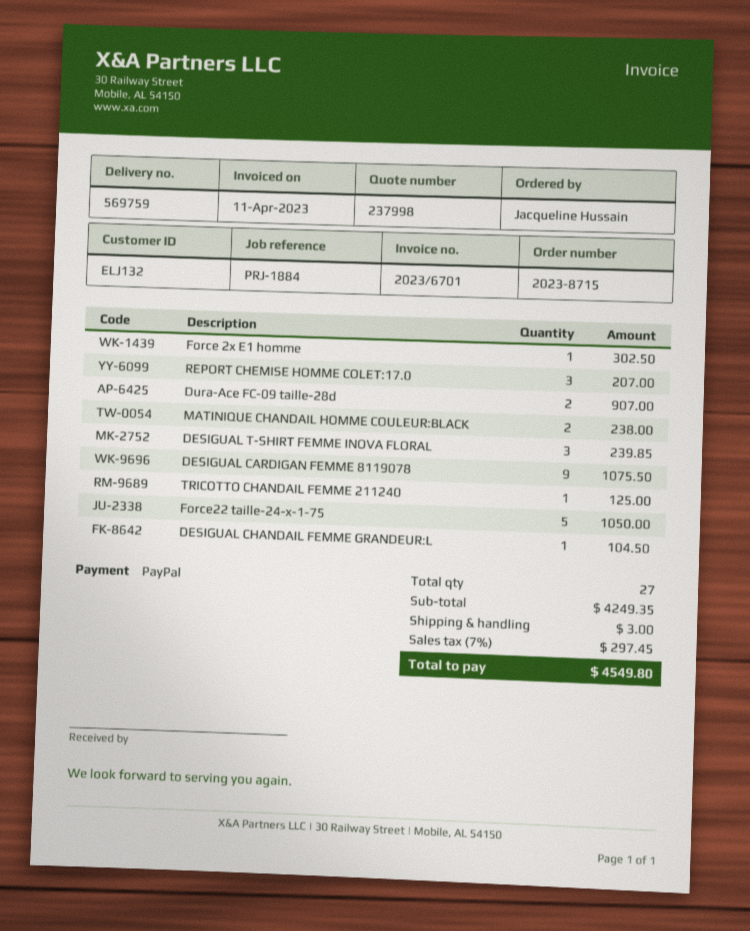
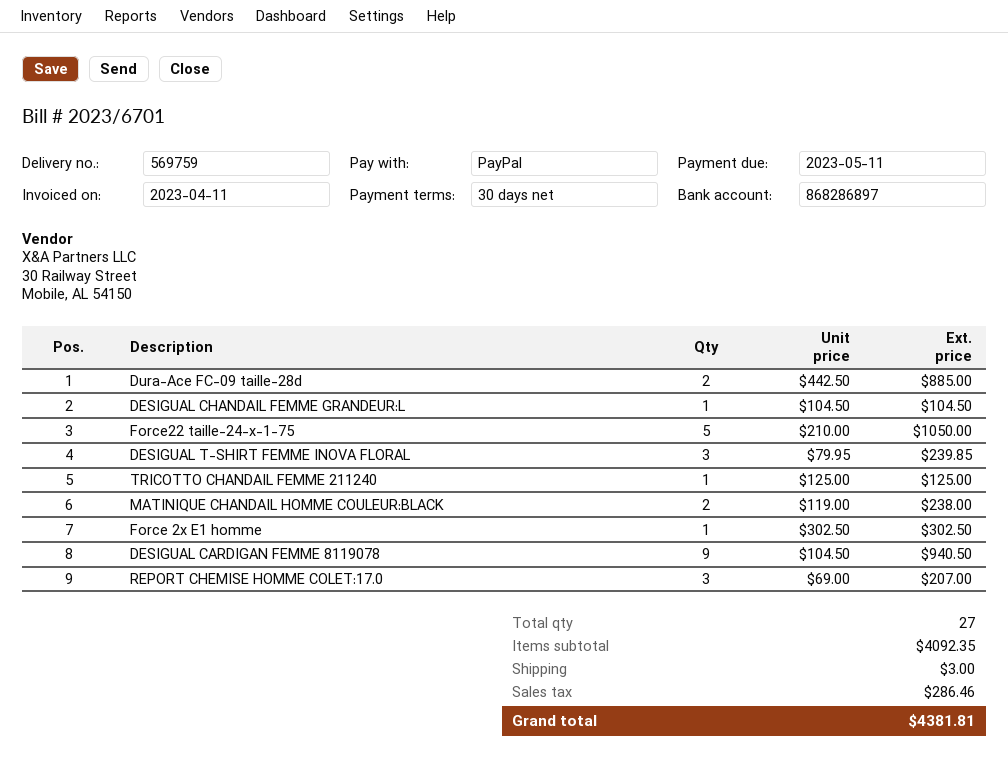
Dura-Ace FC-09 taille-28d: 2 for 907.00 -> 2 for 885.00
DESIGUAL CARDIGAN FEMME 8119078: 9 for 1075.50 -> 9 for 940.50
subtotal: 4249.35 -> 4092.35
tax: 297.45 -> 286.46
total: 4549.80 -> 4381.81

